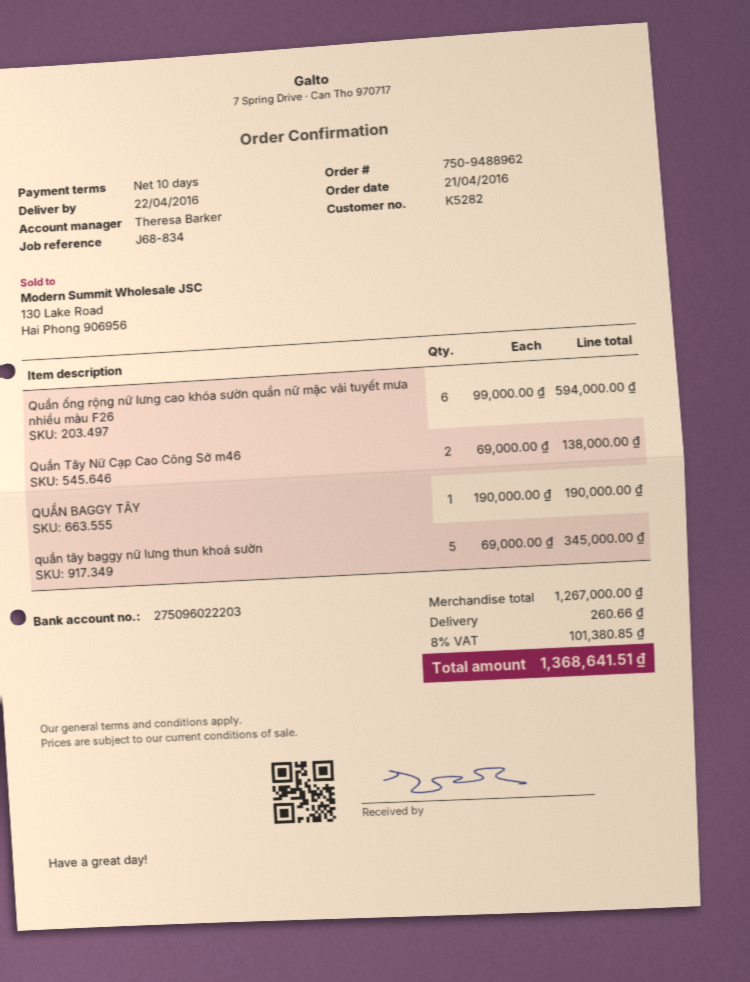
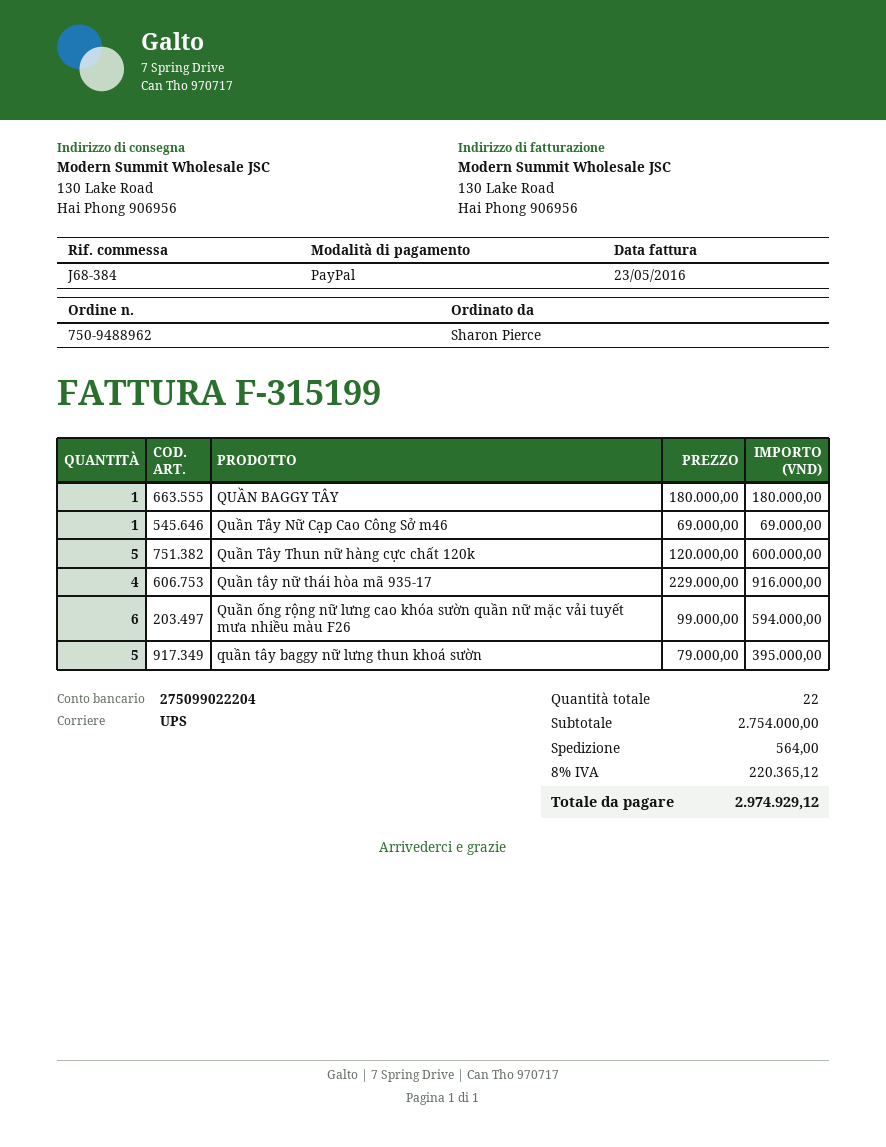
reference: J68-834 -> J68-384
bank account: 275096022203 -> 275099022204
Quần Tây Nữ Cạp Cao Công Sở m46: 2 x 69000.00 = 138000.00 -> 1 x 69000.00 = 69000.00
QUẦN BAGGY TÂY: 1 x 190000.00 = 190000.00 -> 1 x 180000.00 = 180000.00
quần tây baggy nữ lưng thun khoá sườn: 5 x 69000.00 = 345000.00 -> 5 x 79000.00 = 395000.00
Quần Tây Thun nữ hàng cực chất 120k: none -> 5 x 120000.00 = 600000.00
Quần tây nữ thái hòa mã 935-17: none -> 4 x 229000.00 = 916000.00
subtotal: 1267000.00 -> 2754000.00
shipping: 260.66 -> 564.00
tax: 8% = 101380.85 -> 8% = 220365.12
total: 1368641.51 -> 2974929.12

